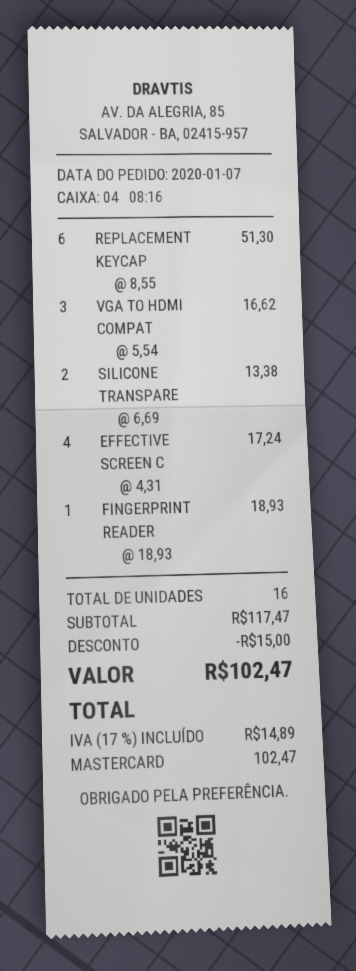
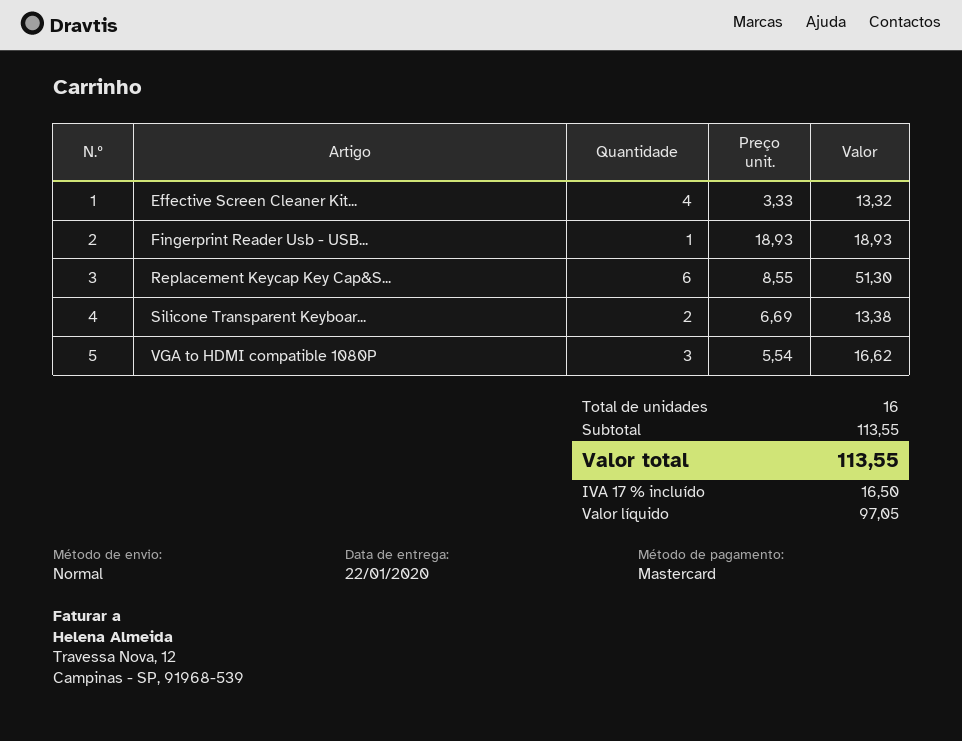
EFFECTIVE SCREEN C: 4 x 4.31 = 17.24 -> 4 x 3.33 = 13.32
subtotal: 117.47 -> 113.55
discount: 15.00 -> none
tax: 17% = 14.89 -> 17% = 16.50
total: 102.47 -> 113.55

